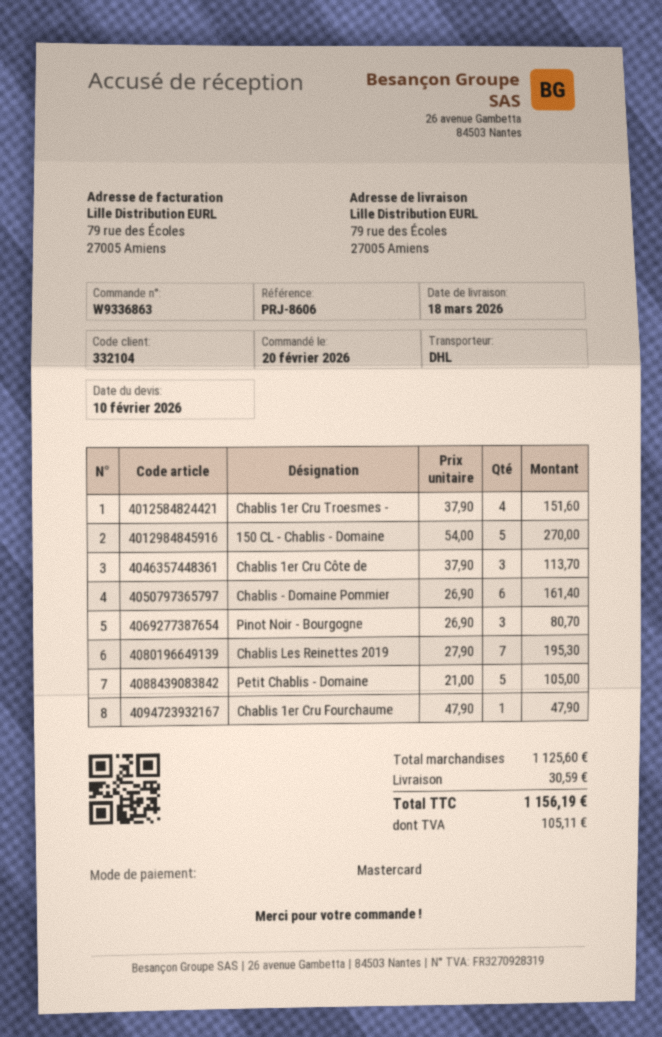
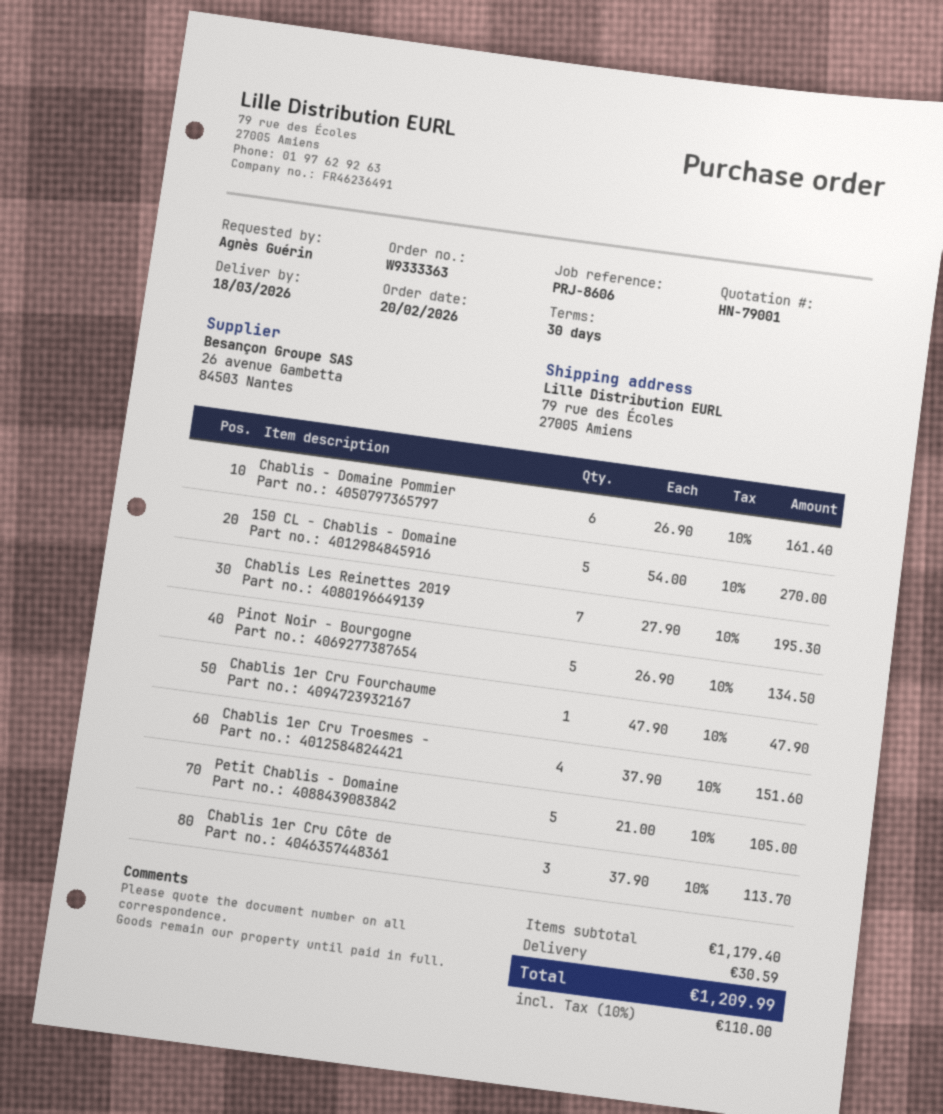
order number: W9336863 -> W9333363
Pinot Noir - Bourgogne: 3 x 26.90 = 80.70 -> 5 x 26.90 = 134.50
subtotal: 1125.60 -> 1179.40
tax: 105.11 -> 110.00
total: 1156.19 -> 1209.99

